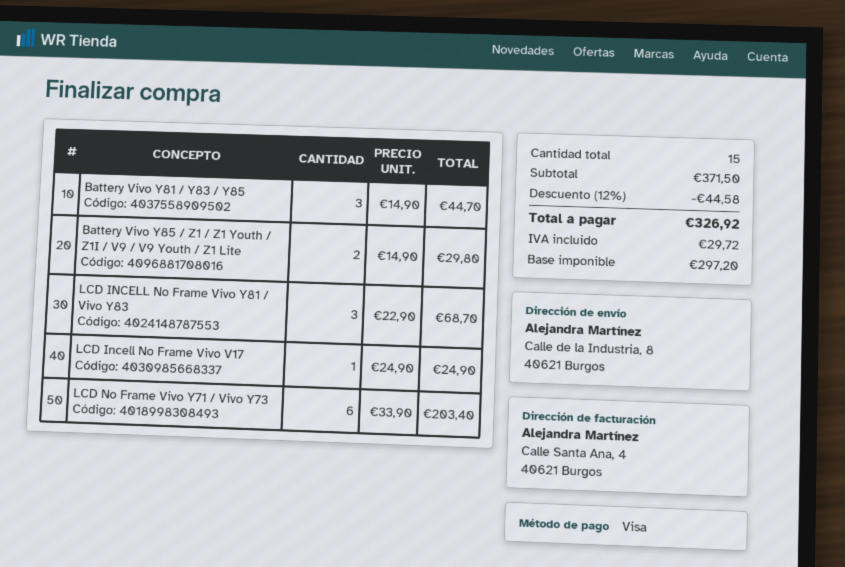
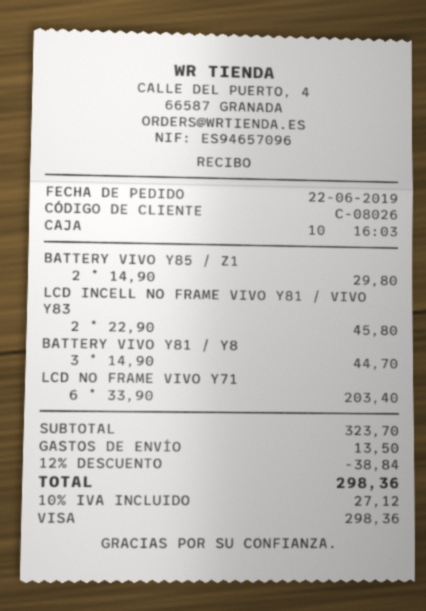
LCD INCELL No Frame Vivo Y81 / Vivo Y83: 3 x 22.90 = 68.70 -> 2 x 22.90 = 45.80
LCD Incell No Frame Vivo V17: 1 x 24.90 = 24.90 -> none
subtotal: 371.50 -> 323.70
discount: 12% = 44.58 -> 12% = 38.84
shipping: none -> 13.50
tax: 29.72 -> 27.12
total: 326.92 -> 298.36

